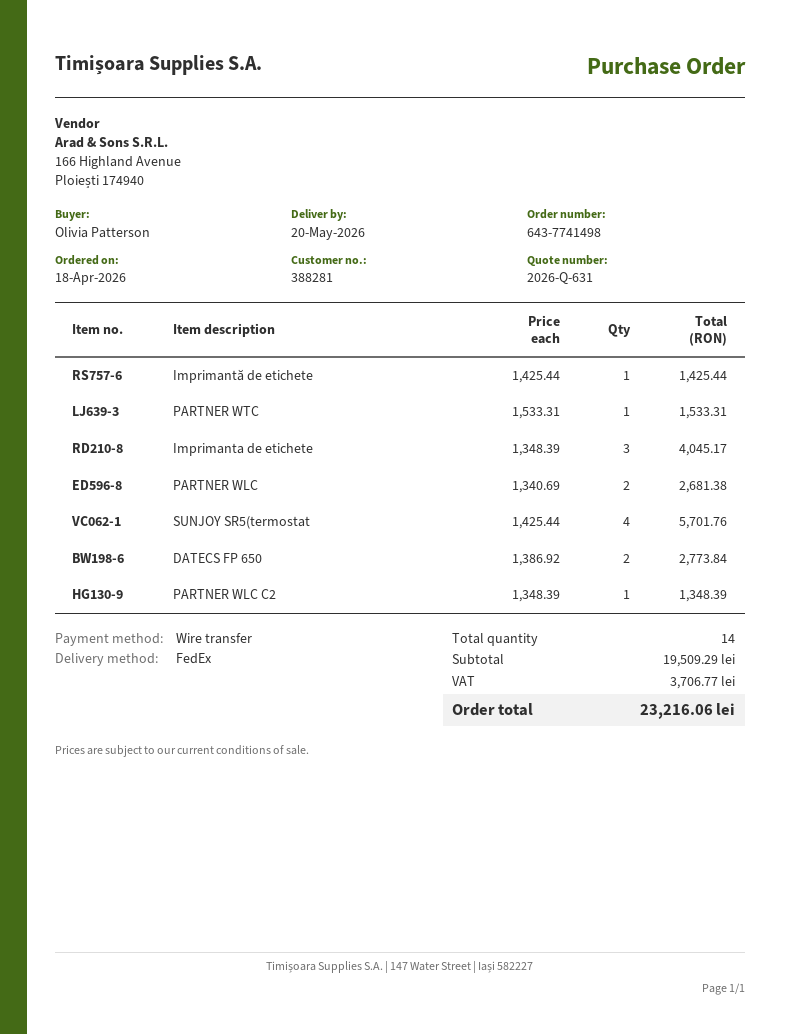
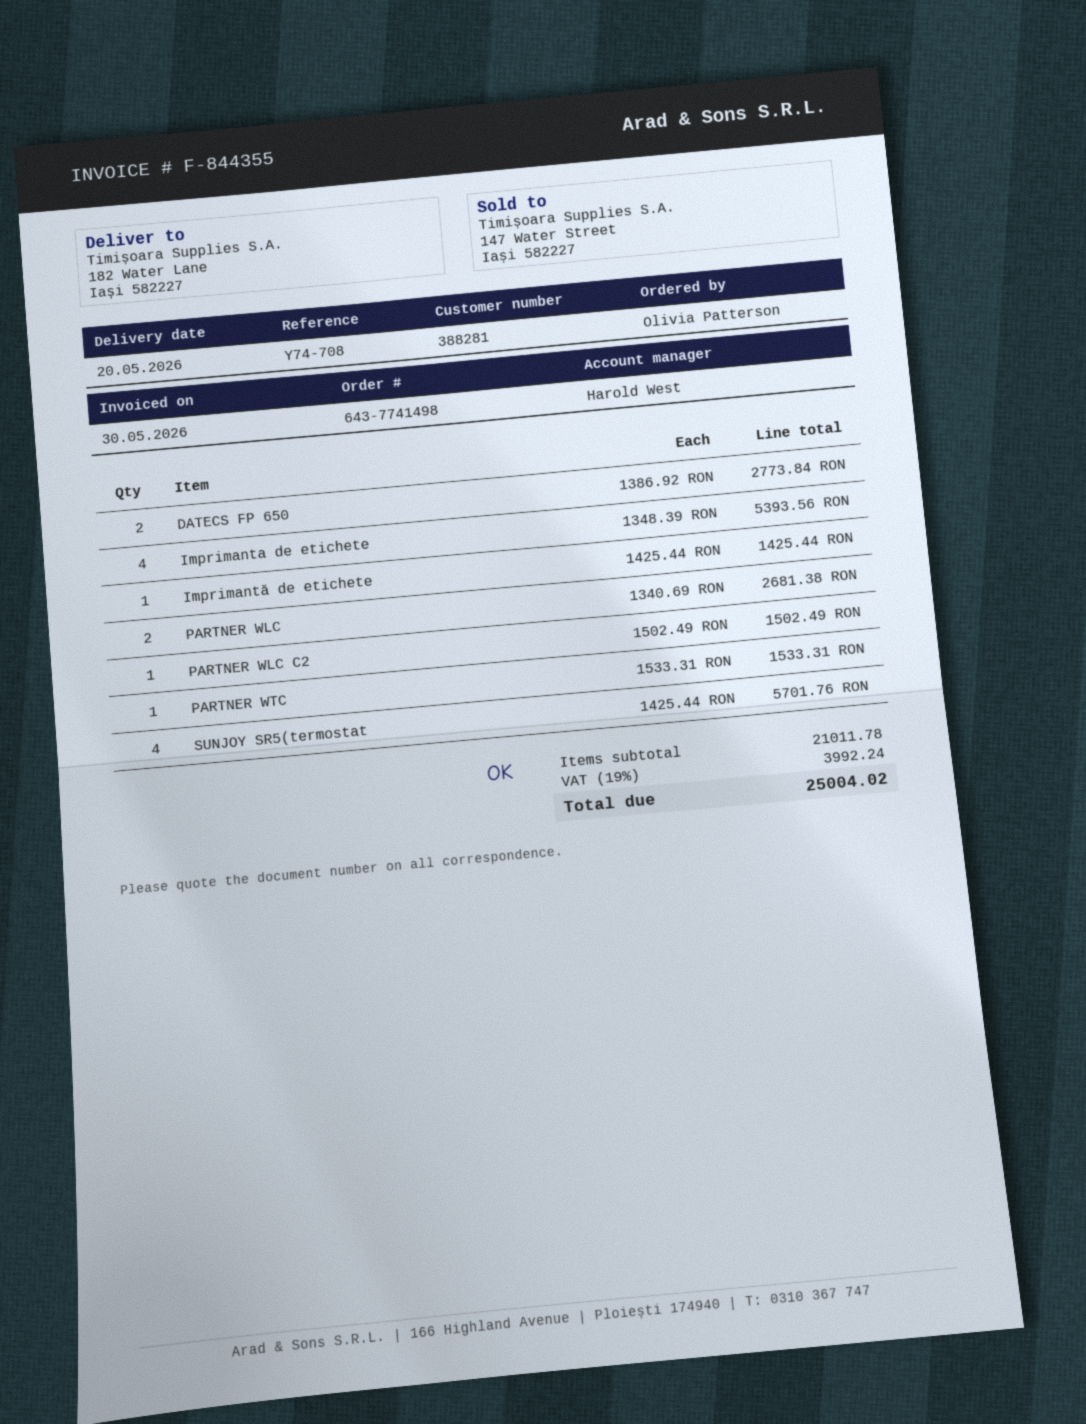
Imprimanta de etichete: 3 x 1348.39 = 4045.17 -> 4 x 1348.39 = 5393.56
PARTNER WLC C2: 1 x 1348.39 = 1348.39 -> 1 x 1502.49 = 1502.49
subtotal: 19509.29 -> 21011.78
tax: 3706.77 -> 3992.24
total: 23216.06 -> 25004.02

